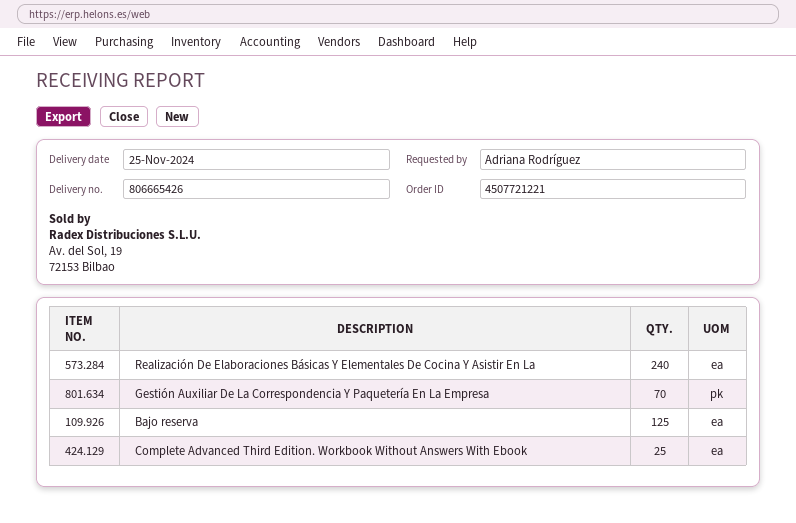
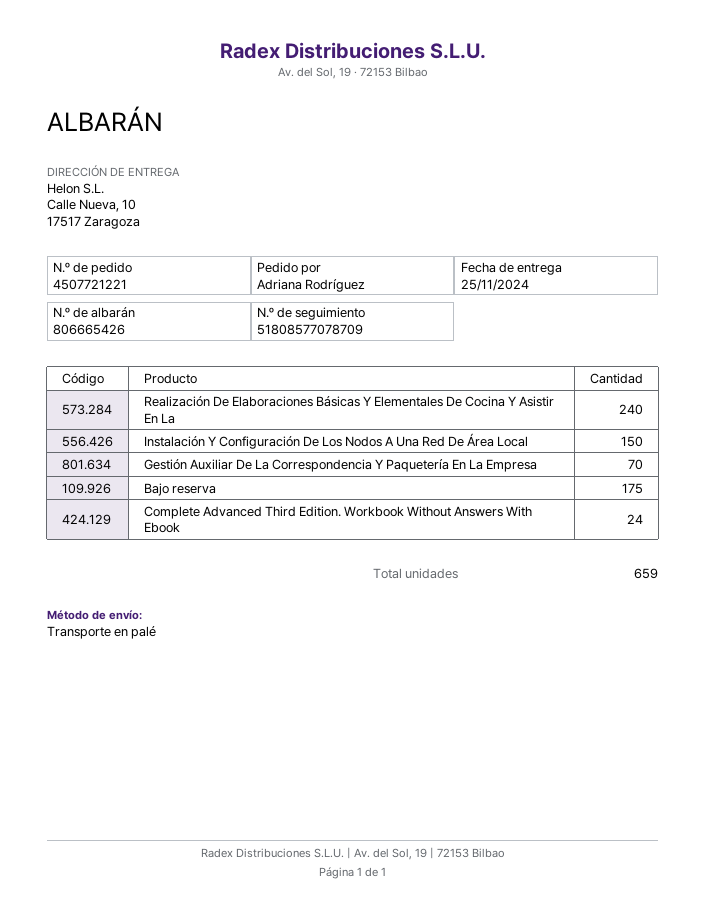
Bajo reserva: 125 -> 175
Complete Advanced Third Edition. Workbook Without Answers With Ebook: 25 -> 24
Instalación Y Configuración De Los Nodos A Una Red De Área Local: none -> 150

